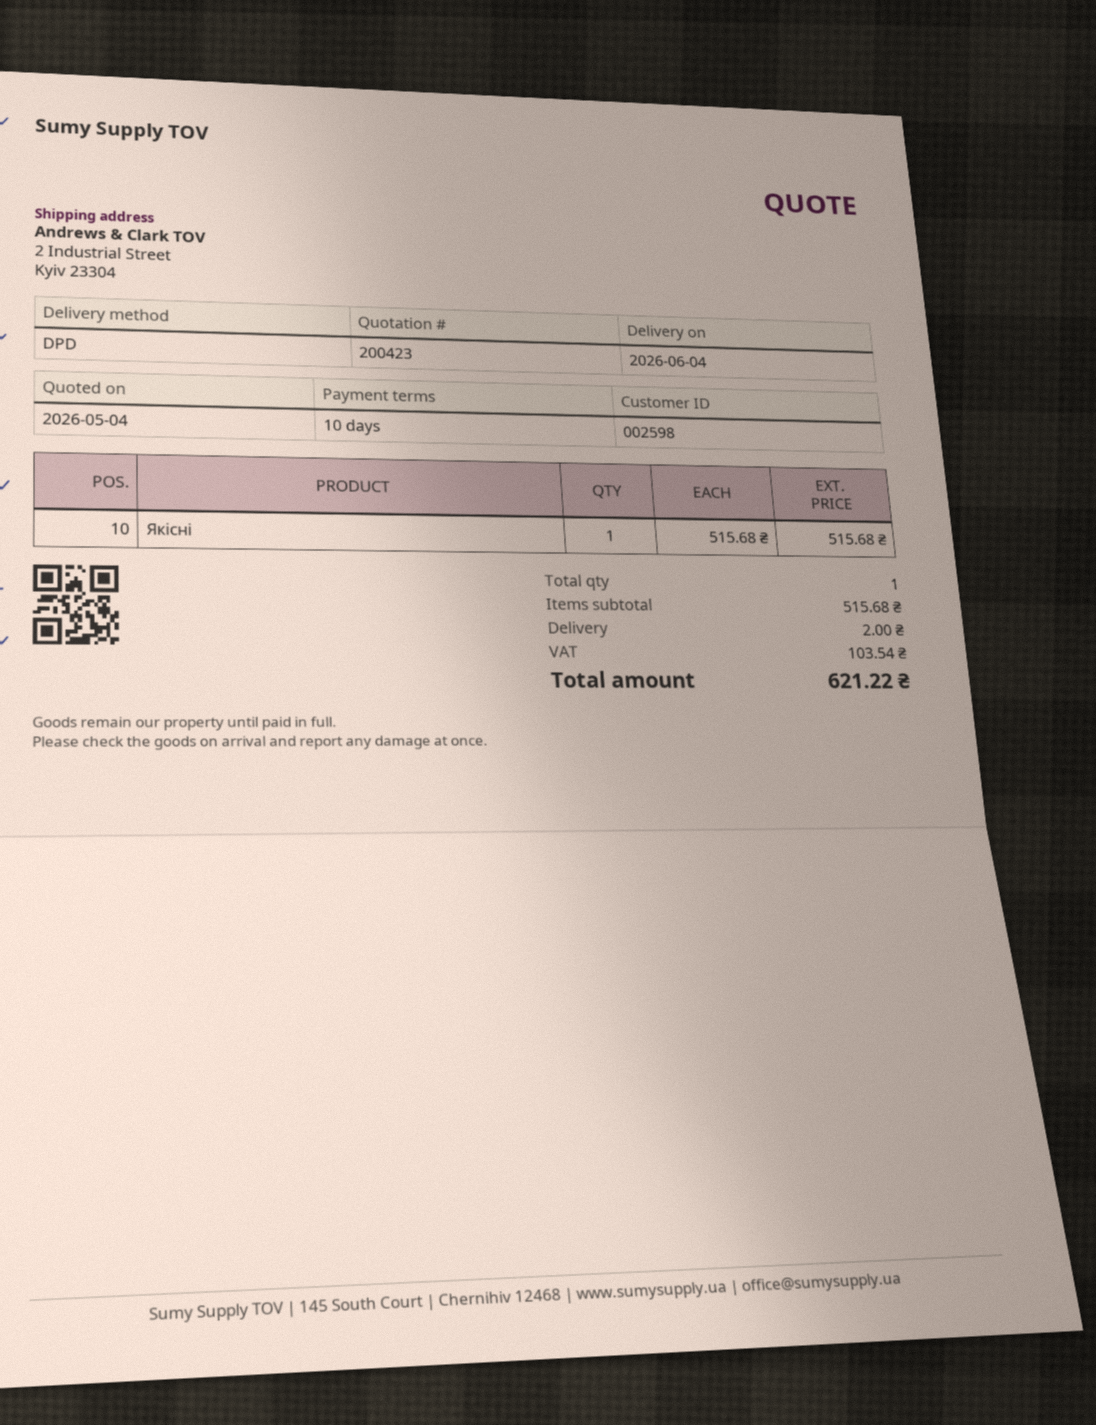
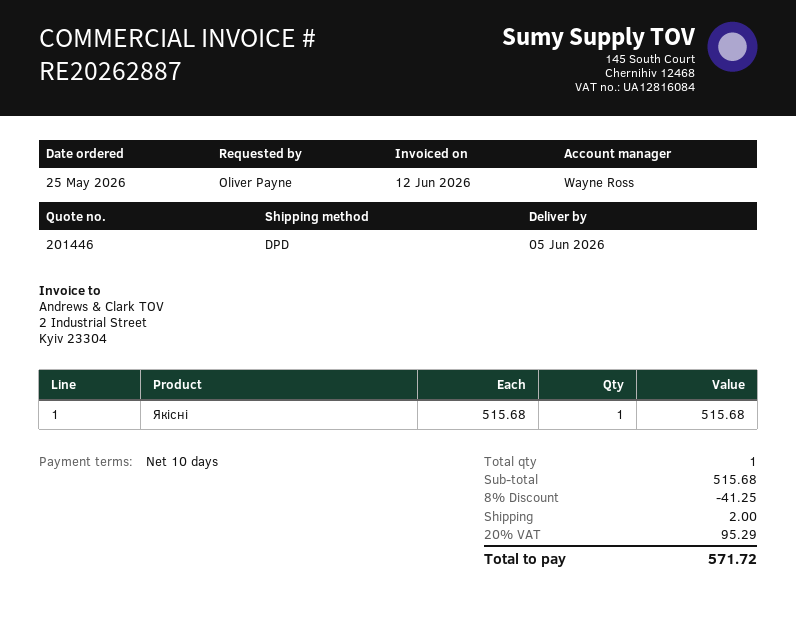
quote number: 200423 -> 201446
delivery date: 2026-06-04 -> 2026-06-05
discount: none -> 8% = 41.25
tax: 103.54 -> 95.29
total: 621.22 -> 571.72

